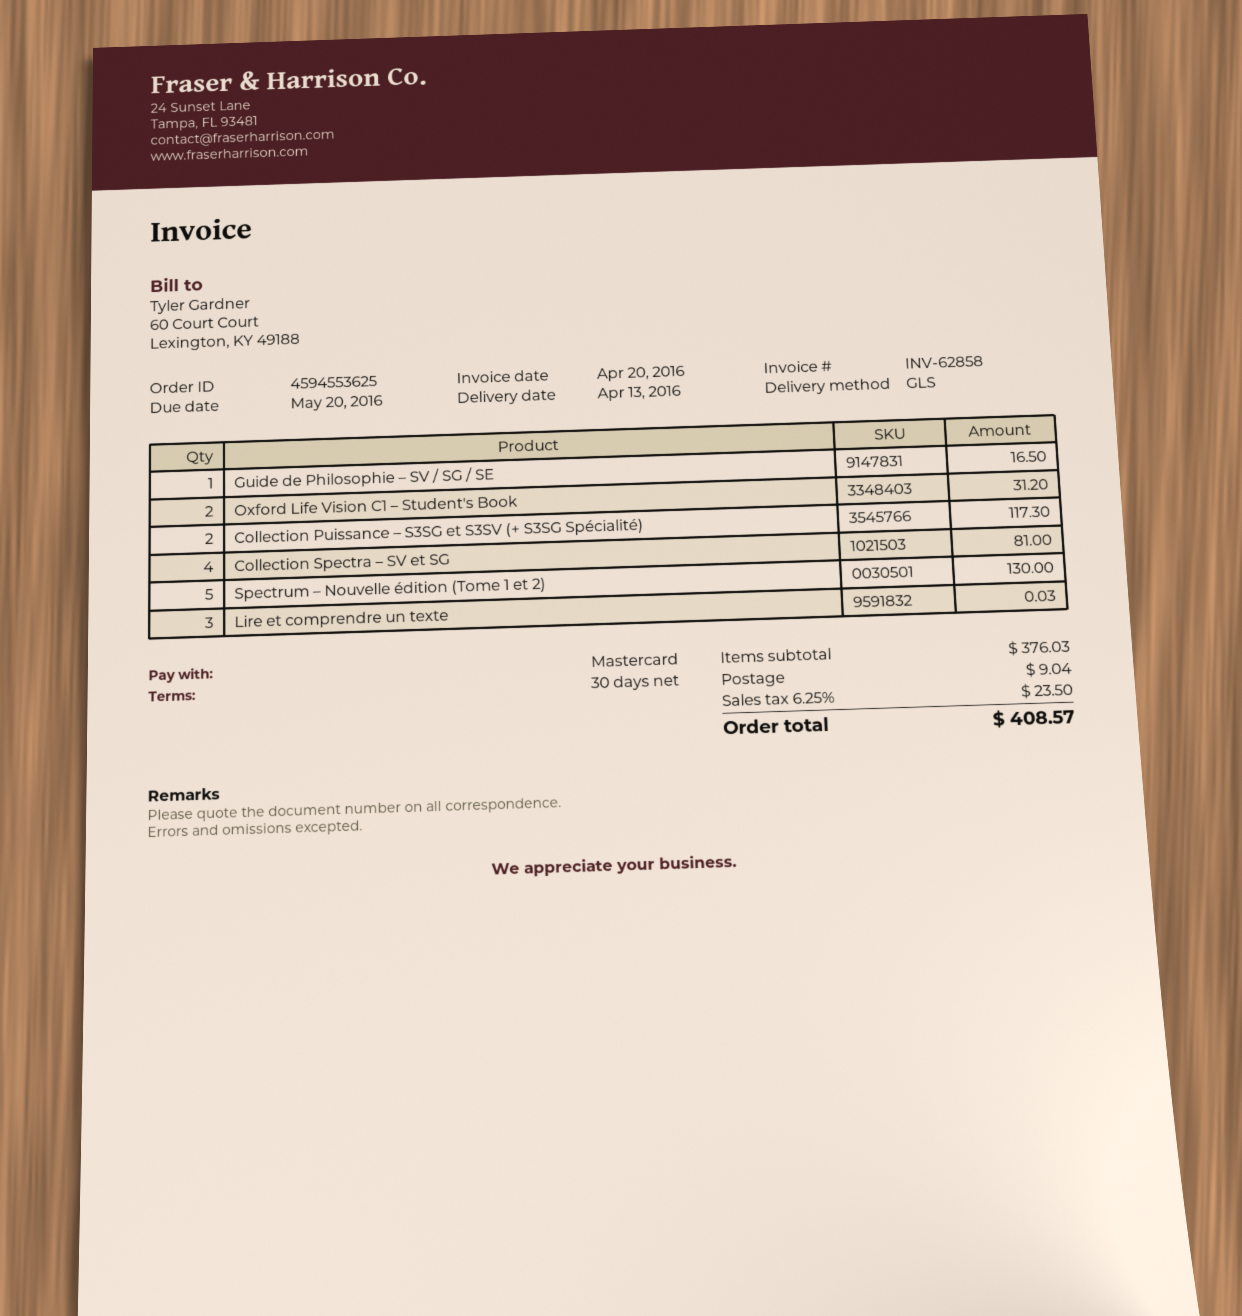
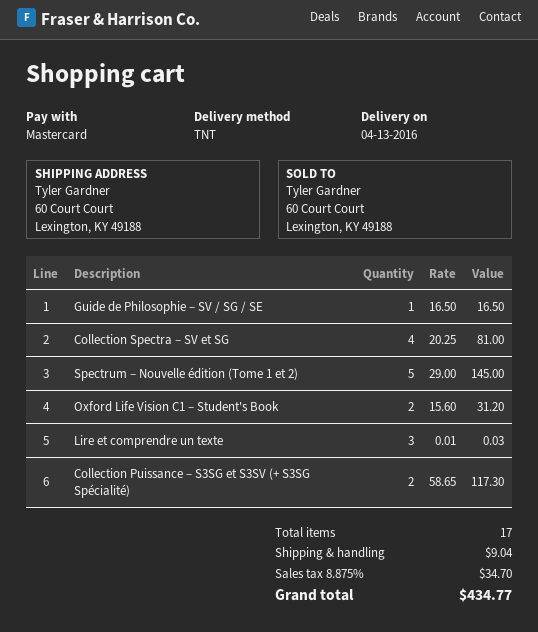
shipping method: GLS -> TNT
Spectrum – Nouvelle édition (Tome 1 et 2): 5 for 130.00 -> 5 for 145.00
tax: 6.25% = 23.50 -> 8.875% = 34.70
total: 408.57 -> 434.77

